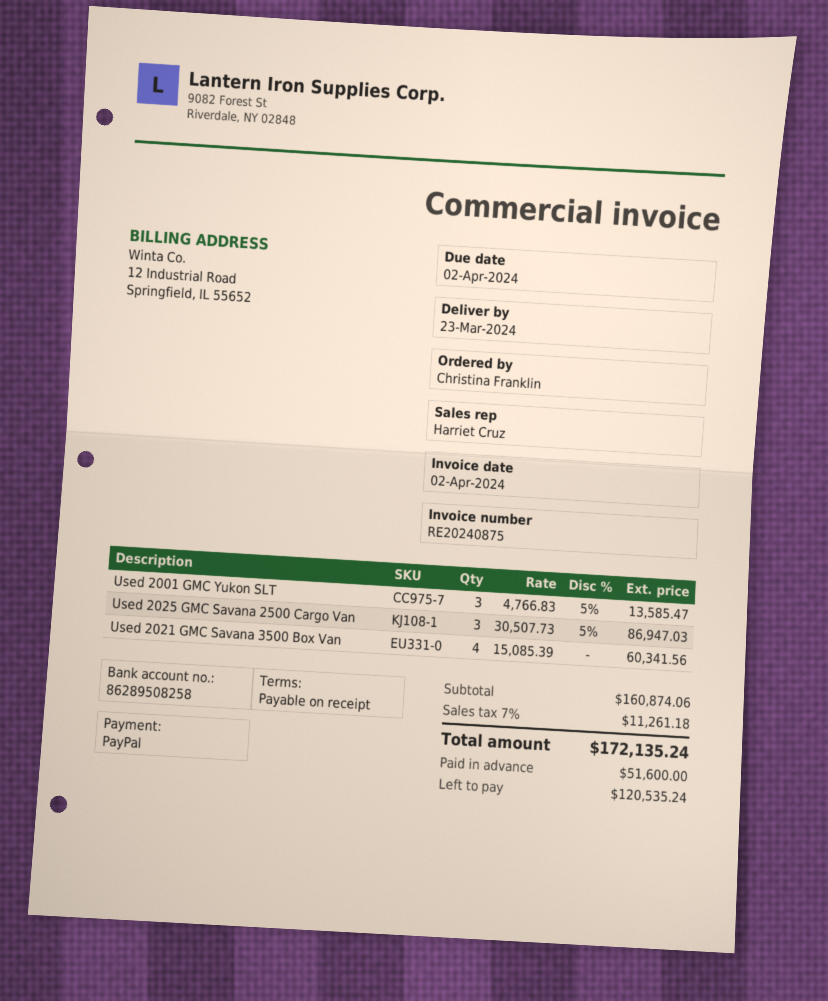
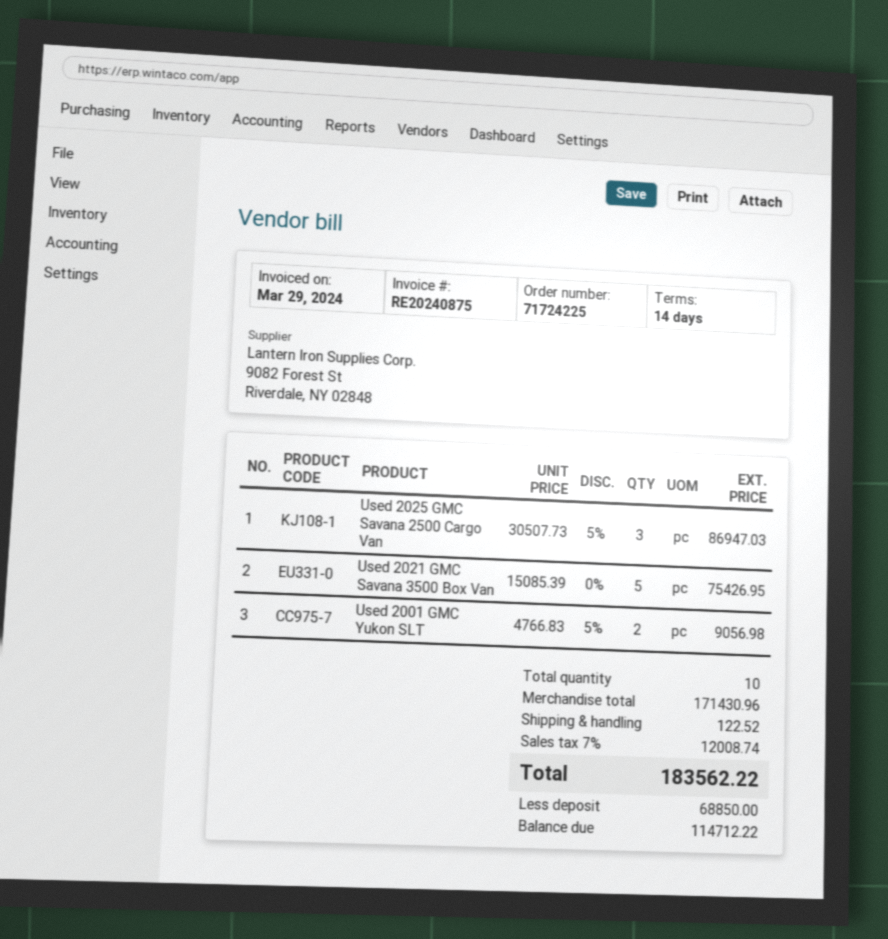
invoice date: 2024-04-02 -> 2024-03-29
payment terms: on receipt -> 14 days
Used 2001 GMC Yukon SLT: 3 x 4766.83 - 5% = 13585.47 -> 2 x 4766.83 - 5% = 9056.98
Used 2021 GMC Savana 3500 Box Van: 4 x 15085.39 = 60341.56 -> 5 x 15085.39 = 75426.95
subtotal: 160874.06 -> 171430.96
shipping: none -> 122.52
tax: 7% = 11261.18 -> 7% = 12008.74
total: 172135.24 -> 183562.22
deposit: 51600.00 -> 68850.00
balance: 120535.24 -> 114712.22

